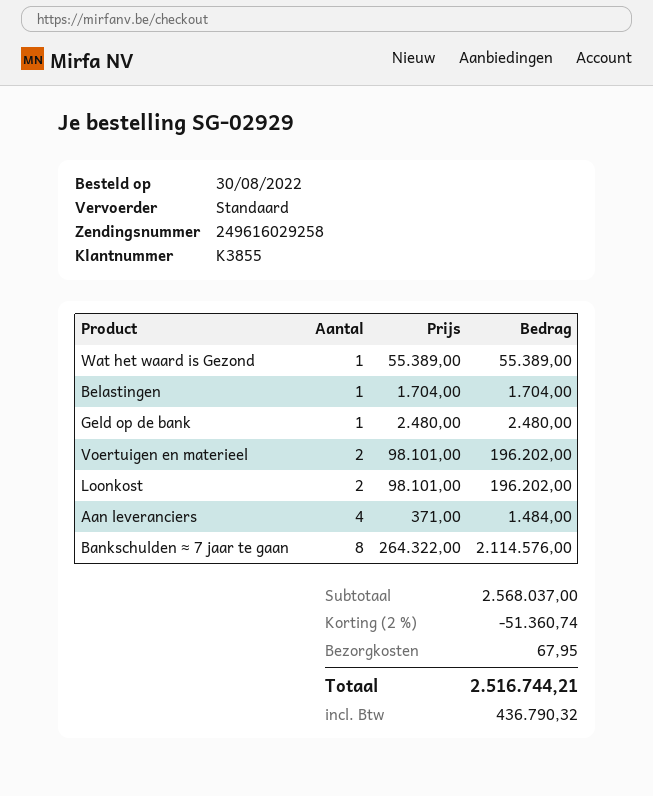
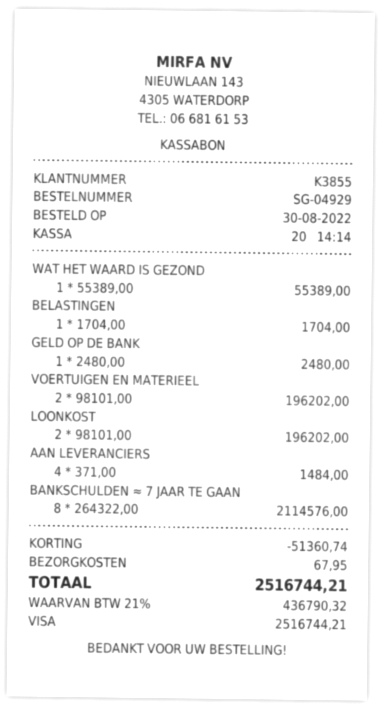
order number: SG-02929 -> SG-04929

